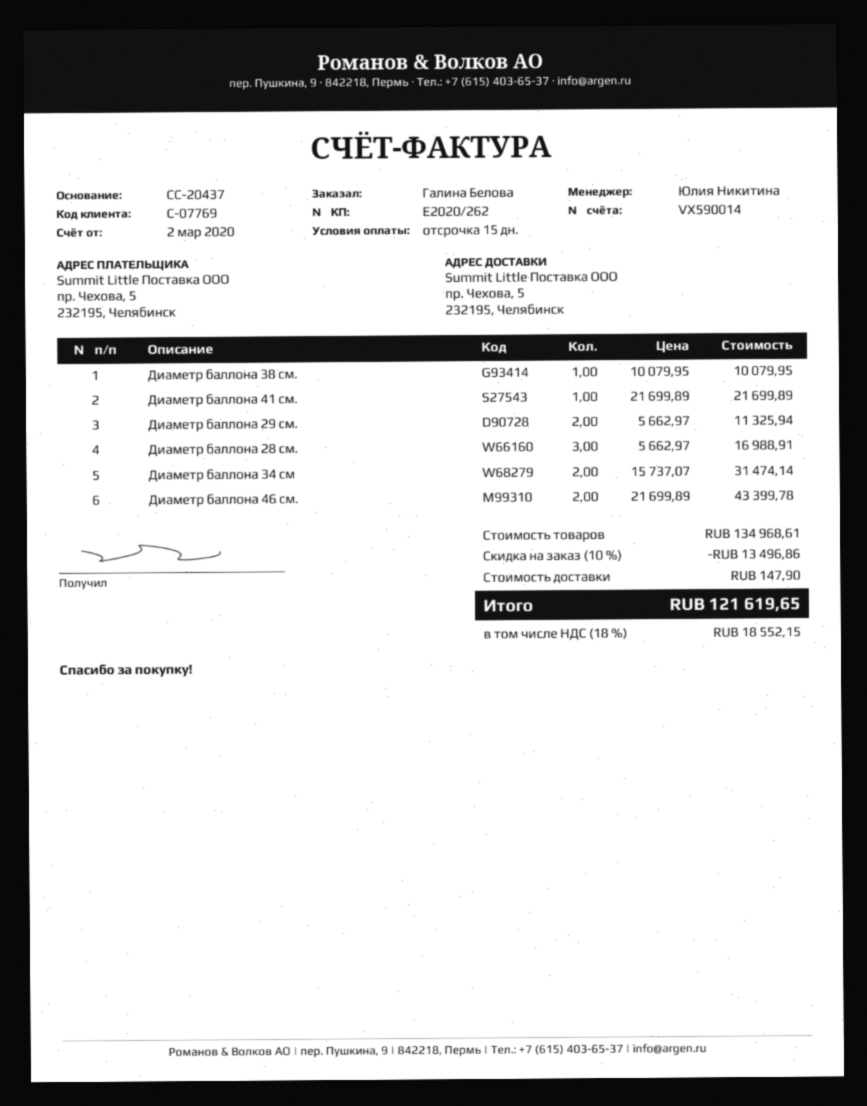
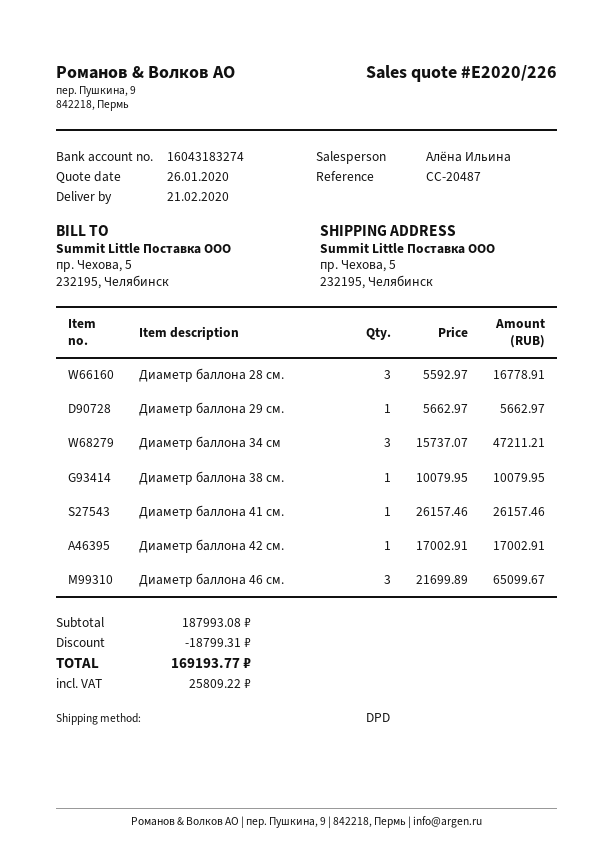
quote number: E2020/262 -> E2020/226
reference: CC-20437 -> CC-20487
sales rep: Юлия Никитина -> Алёна Ильина
Диаметр баллона 41 см.: 1 x 21699.89 = 21699.89 -> 1 x 26157.46 = 26157.46
Диаметр баллона 29 см.: 2 x 5662.97 = 11325.94 -> 1 x 5662.97 = 5662.97
Диаметр баллона 28 см.: 3 x 5662.97 = 16988.91 -> 3 x 5592.97 = 16778.91
Диаметр баллона 34 см: 2 x 15737.07 = 31474.14 -> 3 x 15737.07 = 47211.21
Диаметр баллона 46 см.: 2 x 21699.89 = 43399.78 -> 3 x 21699.89 = 65099.67
Диаметр баллона 42 см.: none -> 1 x 17002.91 = 17002.91
subtotal: 134968.61 -> 187993.08
discount: 13496.86 -> 18799.31
shipping: 147.90 -> none
tax: 18552.15 -> 25809.22
total: 121619.65 -> 169193.77

